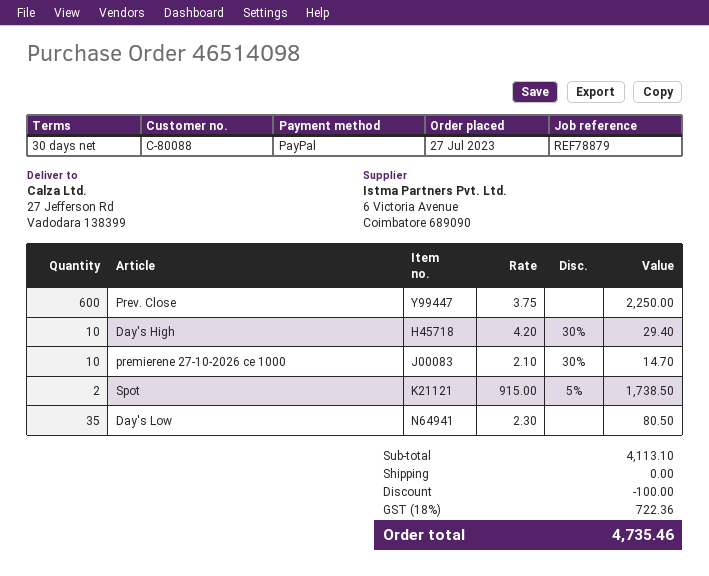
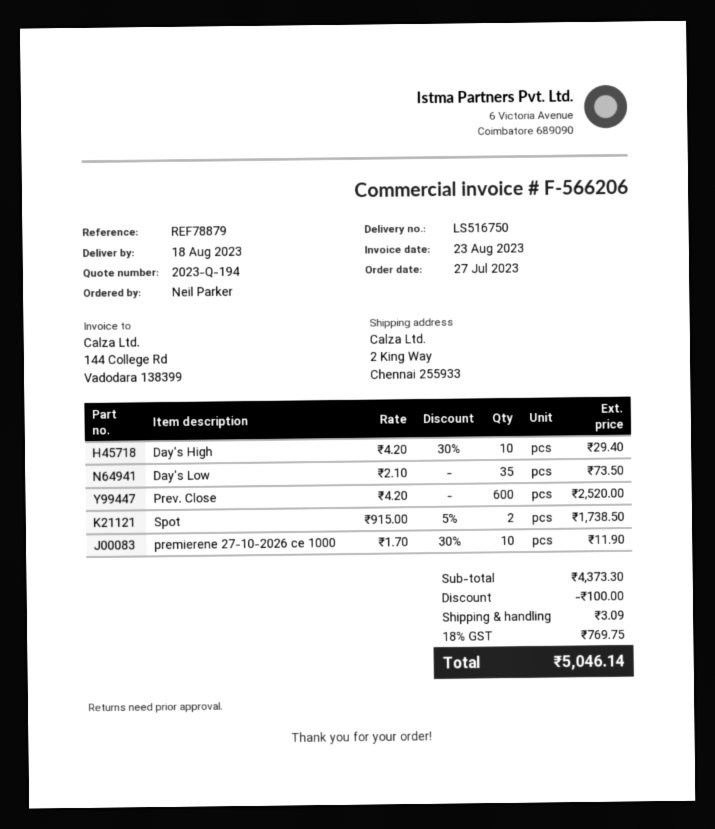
ship to: 27 Jefferson Rd, Vadodara 138399 -> 2 King Way, Chennai 255933
Prev. Close: 600 x 3.75 = 2250.00 -> 600 x 4.20 = 2520.00
premierene 27-10-2026 ce 1000: 10 x 2.10 - 30% = 14.70 -> 10 x 1.70 - 30% = 11.90
Day's Low: 35 x 2.30 = 80.50 -> 35 x 2.10 = 73.50
subtotal: 4113.10 -> 4373.30
shipping: 0.00 -> 3.09
tax: 18% = 722.36 -> 18% = 769.75
total: 4735.46 -> 5046.14

